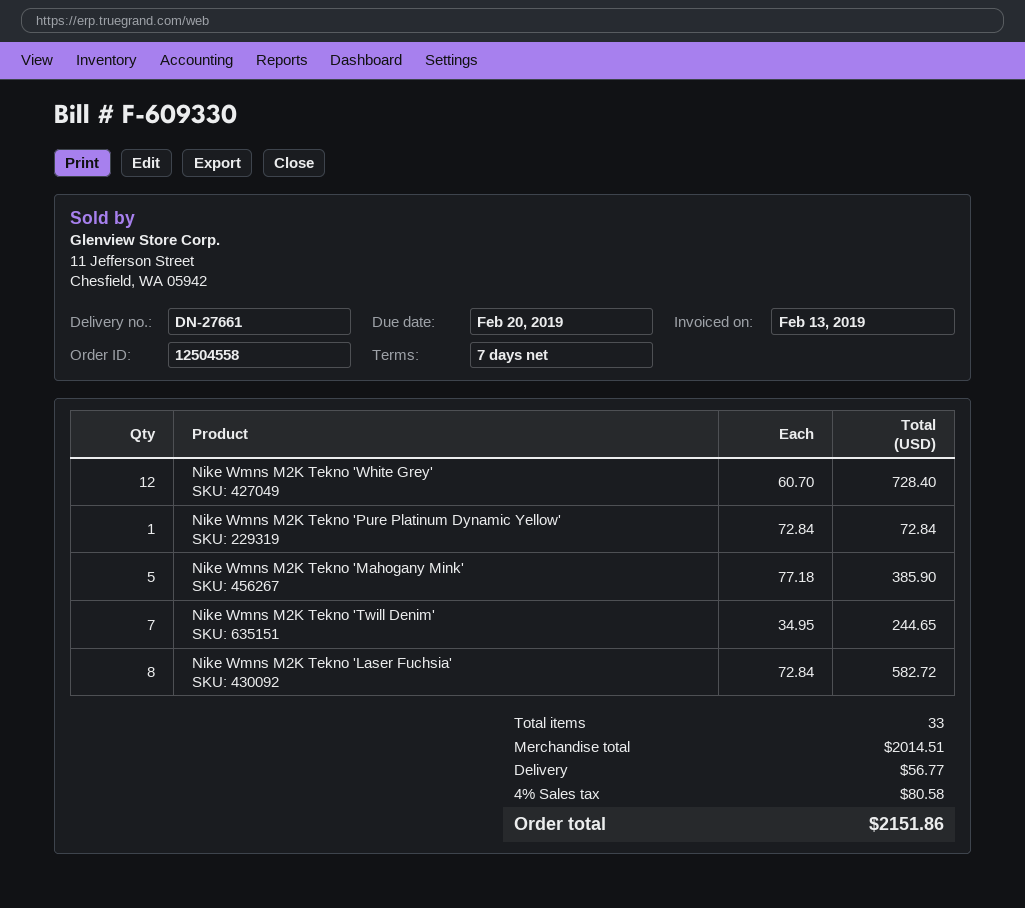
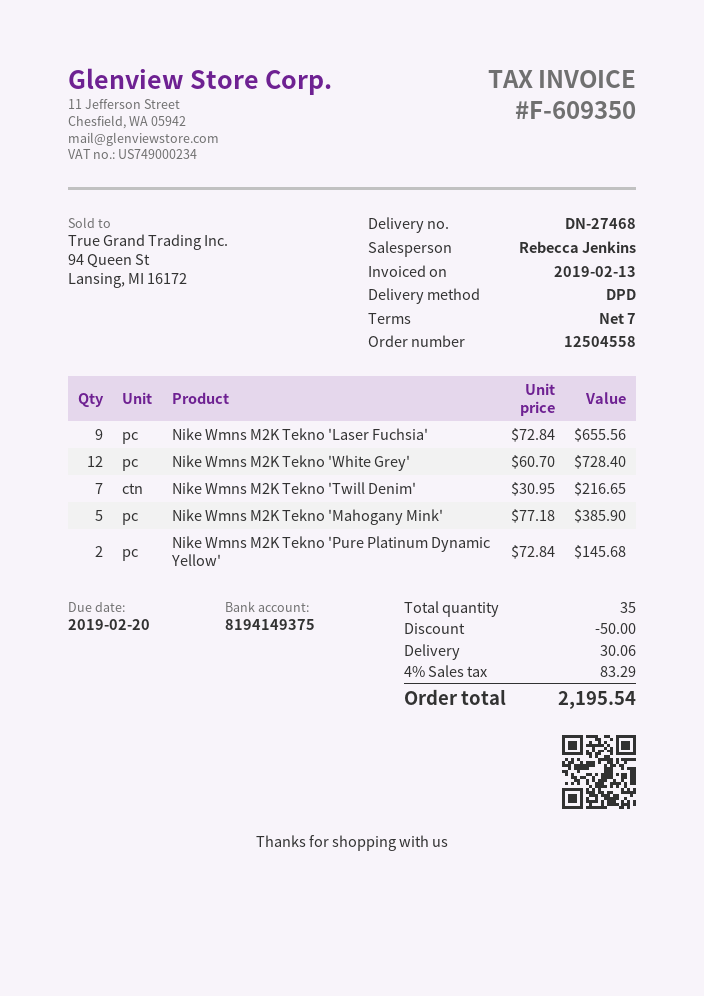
delivery note number: DN-27661 -> DN-27468
invoice number: F-609330 -> F-609350
Nike Wmns M2K Tekno 'Pure Platinum Dynamic Yellow': 1 x 72.84 = 72.84 -> 2 x 72.84 = 145.68
Nike Wmns M2K Tekno 'Twill Denim': 7 x 34.95 = 244.65 -> 7 x 30.95 = 216.65
Nike Wmns M2K Tekno 'Laser Fuchsia': 8 x 72.84 = 582.72 -> 9 x 72.84 = 655.56
total quantity: 33 -> 35
discount: none -> 50.00
shipping: 56.77 -> 30.06
tax: 4% = 80.58 -> 4% = 83.29
total: 2151.86 -> 2195.54

